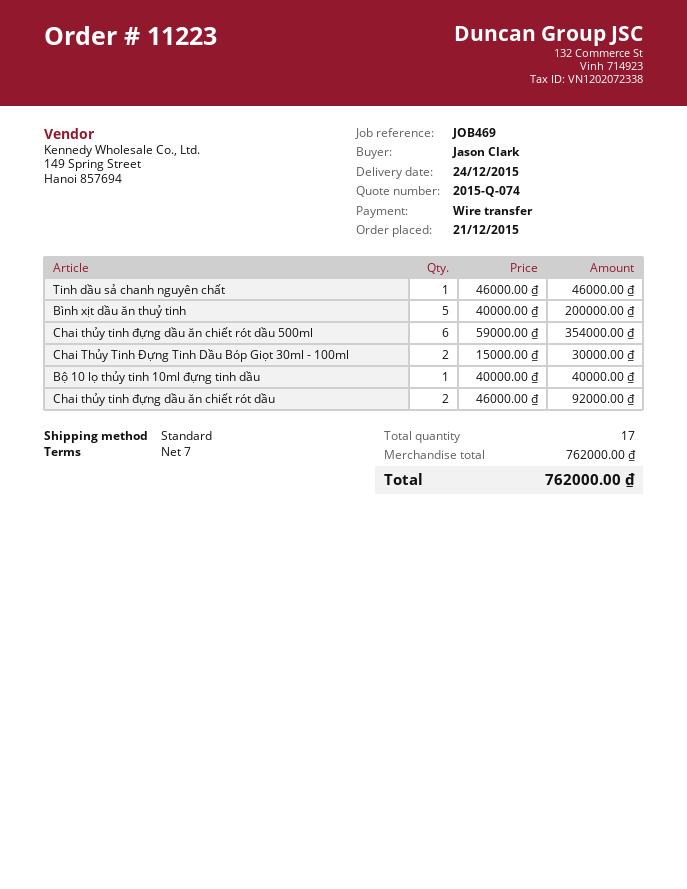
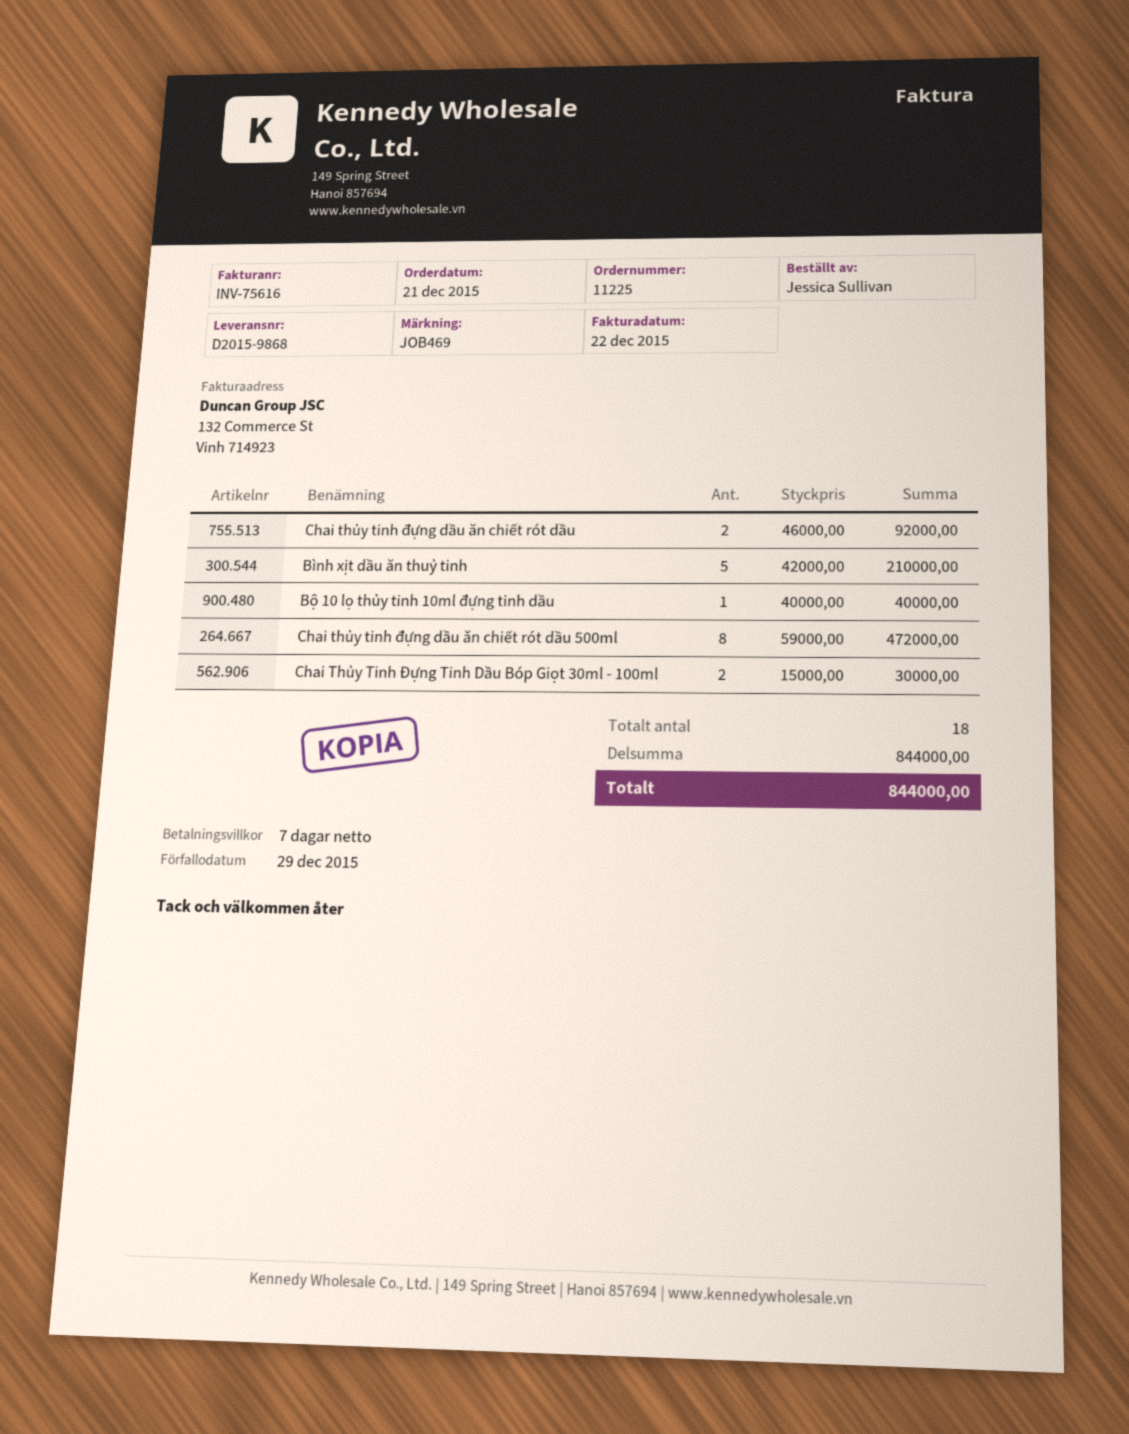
order number: 11223 -> 11225
ordered by: Jason Clark -> Jessica Sullivan
Tinh dầu sả chanh nguyên chất: 1 x 46000.00 = 46000.00 -> none
Bình xịt dầu ăn thuỷ tinh: 5 x 40000.00 = 200000.00 -> 5 x 42000.00 = 210000.00
Chai thủy tinh đựng dầu ăn chiết rót dầu 500ml: 6 x 59000.00 = 354000.00 -> 8 x 59000.00 = 472000.00
total quantity: 17 -> 18
subtotal: 762000.00 -> 844000.00
total: 762000.00 -> 844000.00

